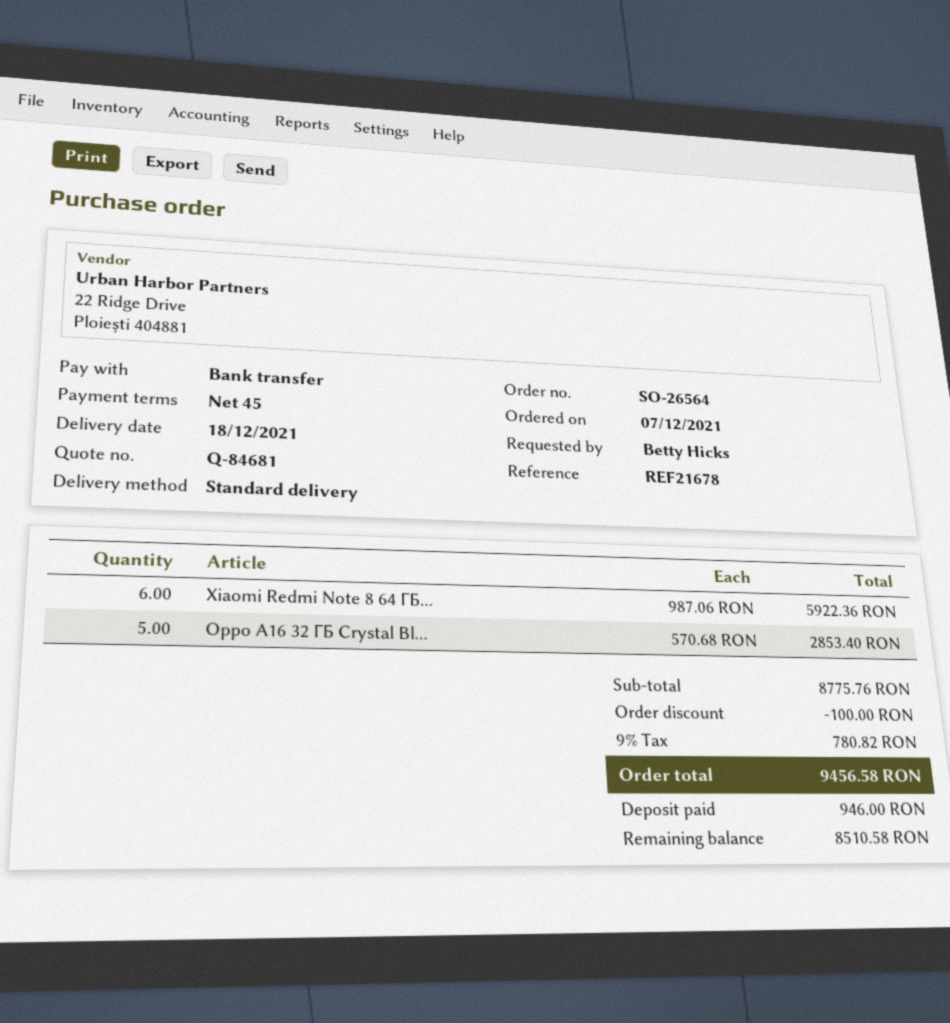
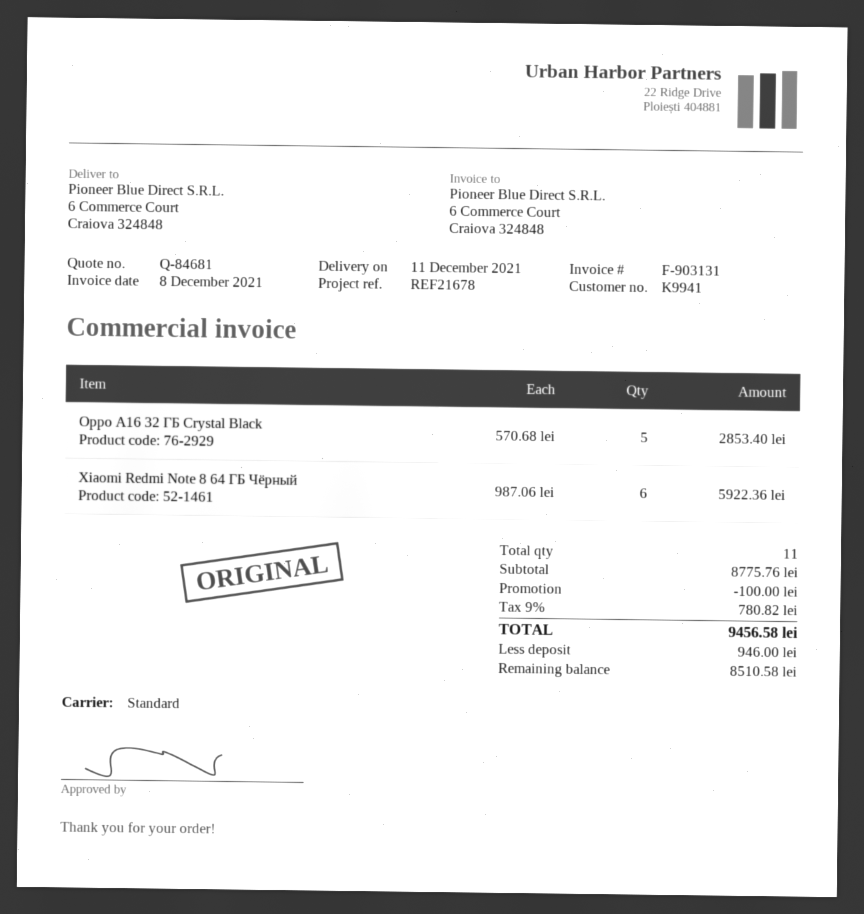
delivery date: 2021-12-18 -> 2021-12-11

